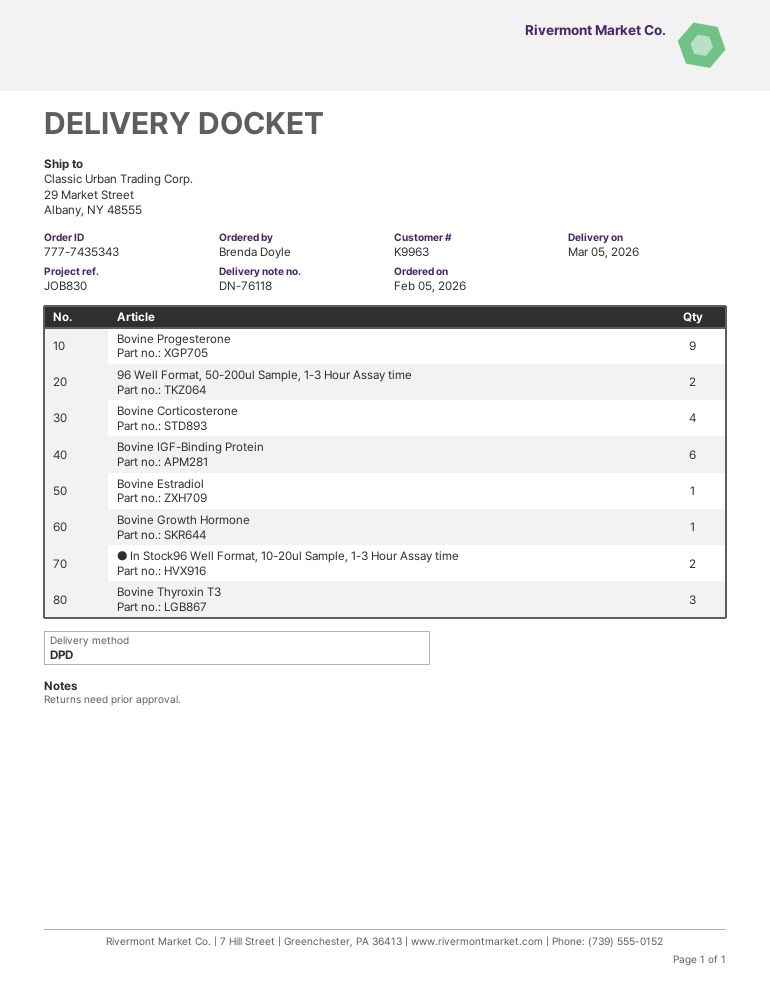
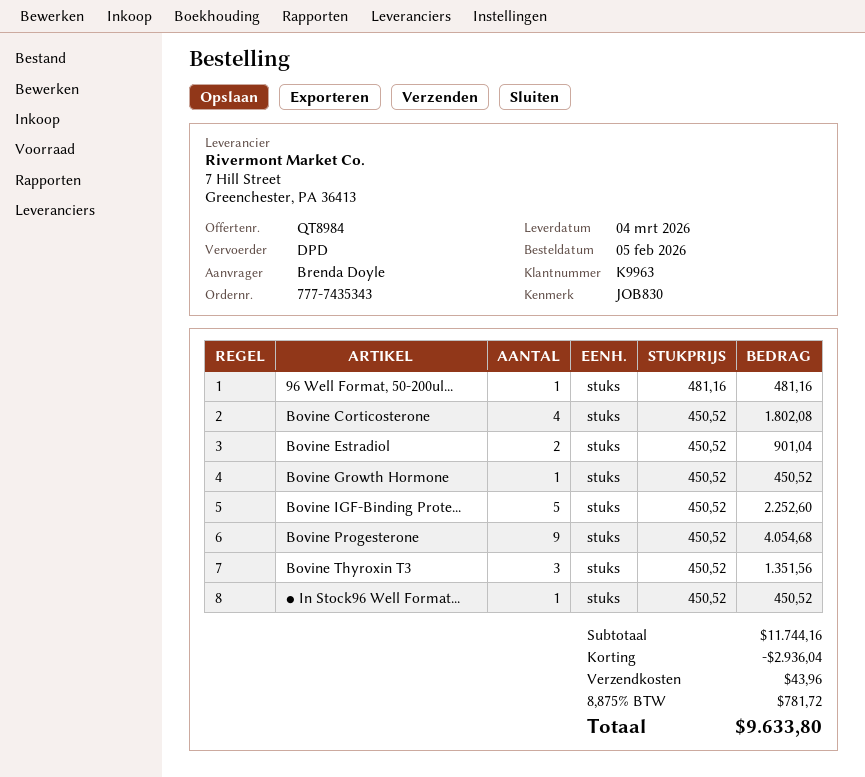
delivery date: 2026-03-05 -> 2026-03-04
96 Well Format, 50-200ul Sample, 1-3 Hour Assay time: 2 -> 1
Bovine IGF-Binding Protein: 6 -> 5
Bovine Estradiol: 1 -> 2
● In Stock96 Well Format, 10-20ul Sample, 1-3 Hour Assay time: 2 -> 1

